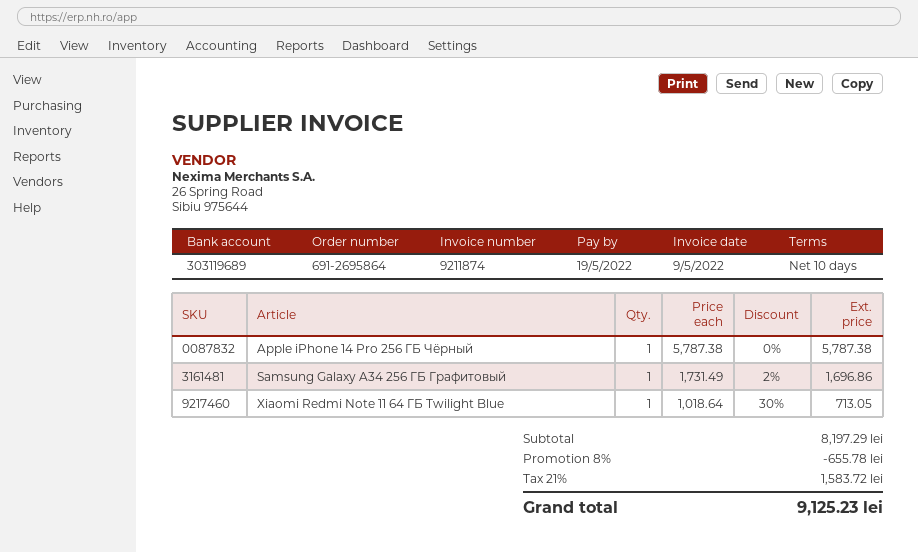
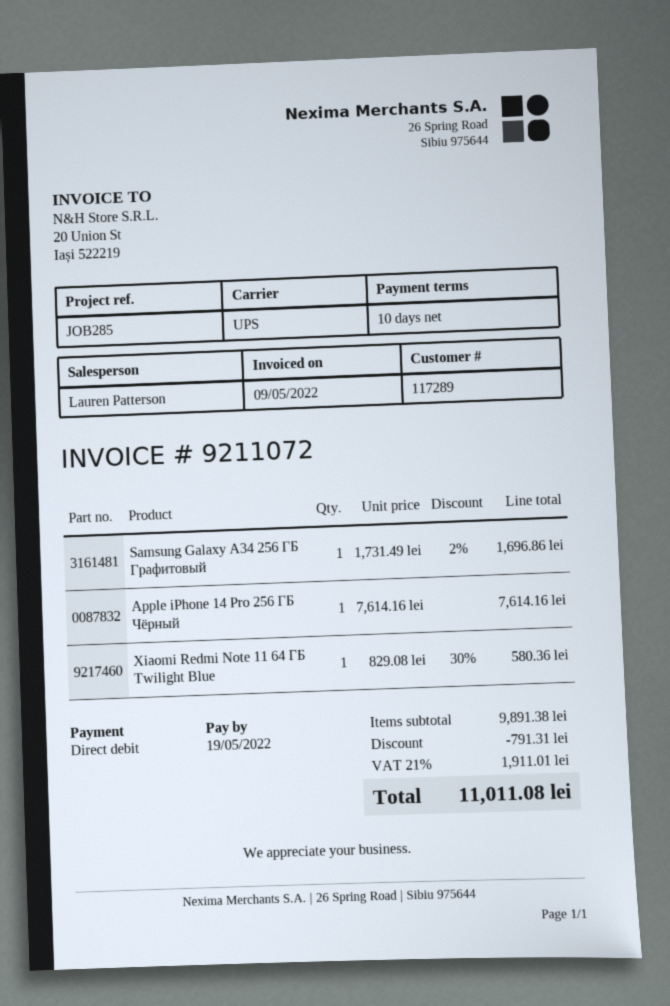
invoice number: 9211874 -> 9211072
Apple iPhone 14 Pro 256 ГБ Чёрный: 1 x 5787.38 = 5787.38 -> 1 x 7614.16 = 7614.16
Xiaomi Redmi Note 11 64 ГБ Twilight Blue: 1 x 1018.64 - 30% = 713.05 -> 1 x 829.08 - 30% = 580.36
subtotal: 8197.29 -> 9891.38
discount: 655.78 -> 791.31
tax: 21% = 1583.72 -> 21% = 1911.01
total: 9125.23 -> 11011.08

